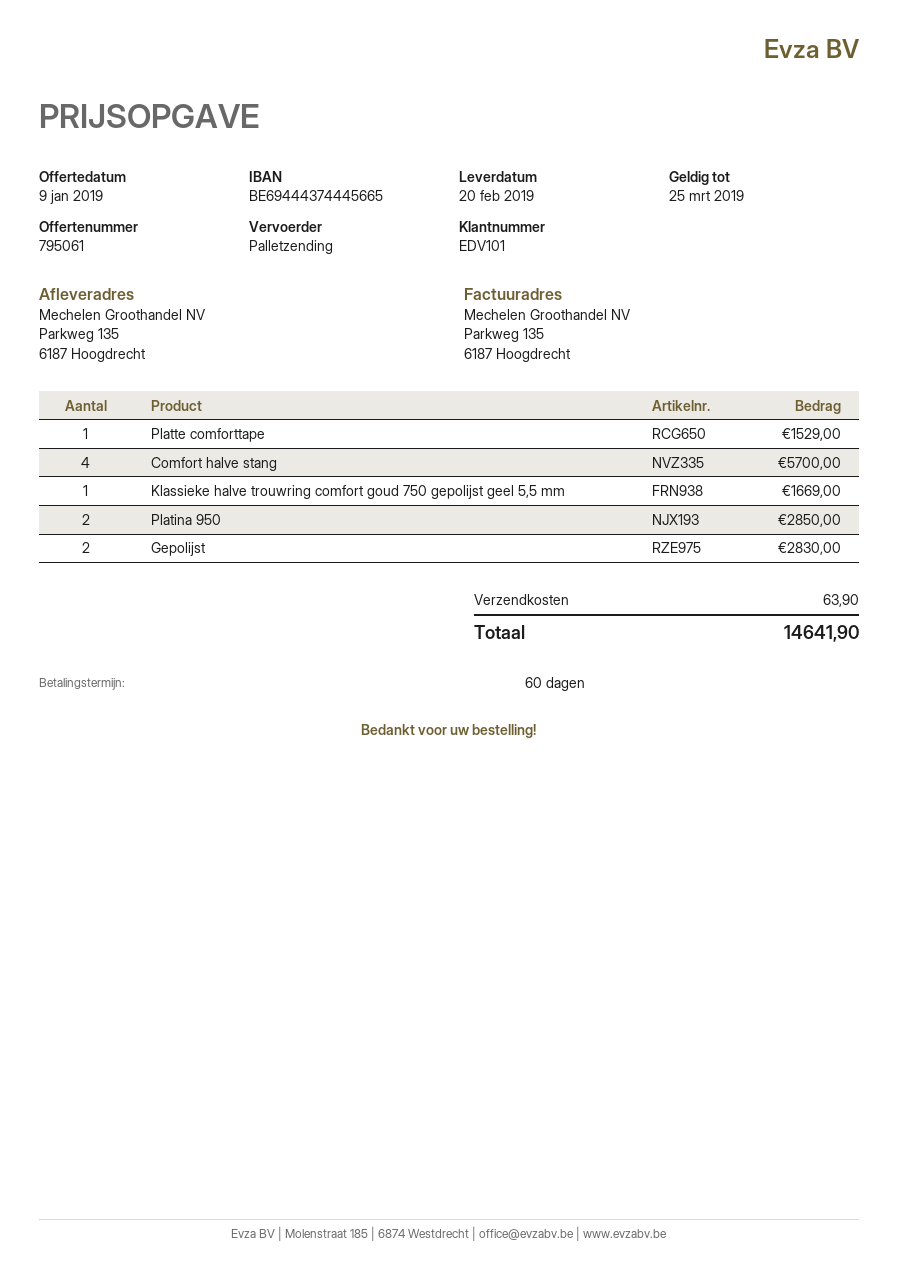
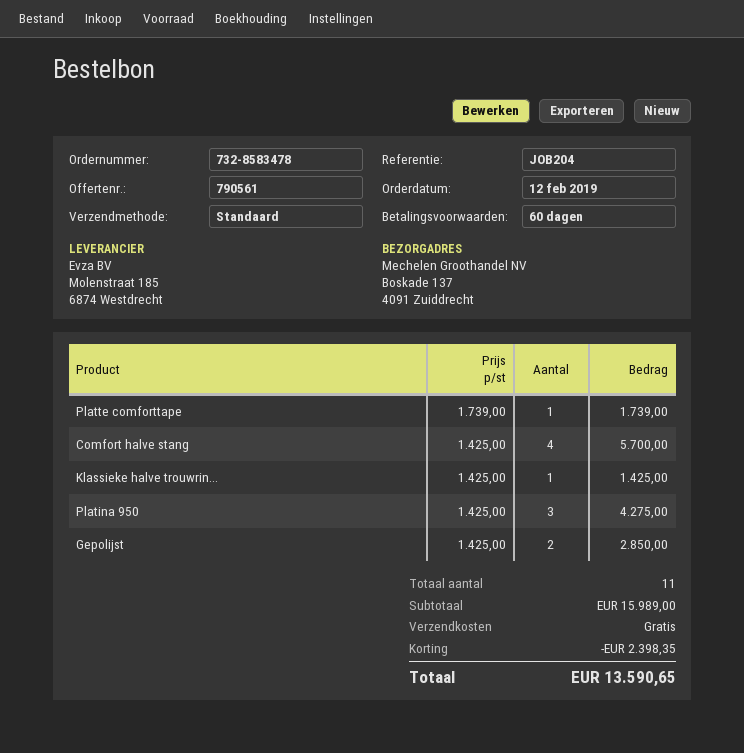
quote number: 795061 -> 790561
shipping method: pallet freight -> standard
ship to: Parkweg 135, 6187 Hoogdrecht -> Boskade 137, 4091 Zuiddrecht
Platte comforttape: 1 for 1529.00 -> 1 for 1739.00
Klassieke halve trouwring comfort goud 750 gepolijst geel 5,5 mm: 1 for 1669.00 -> 1 for 1425.00
Platina 950: 2 for 2850.00 -> 3 for 4275.00
Gepolijst: 2 for 2830.00 -> 2 for 2850.00
discount: none -> 2398.35
shipping: 63.90 -> 0.00
total: 14641.90 -> 13590.65

